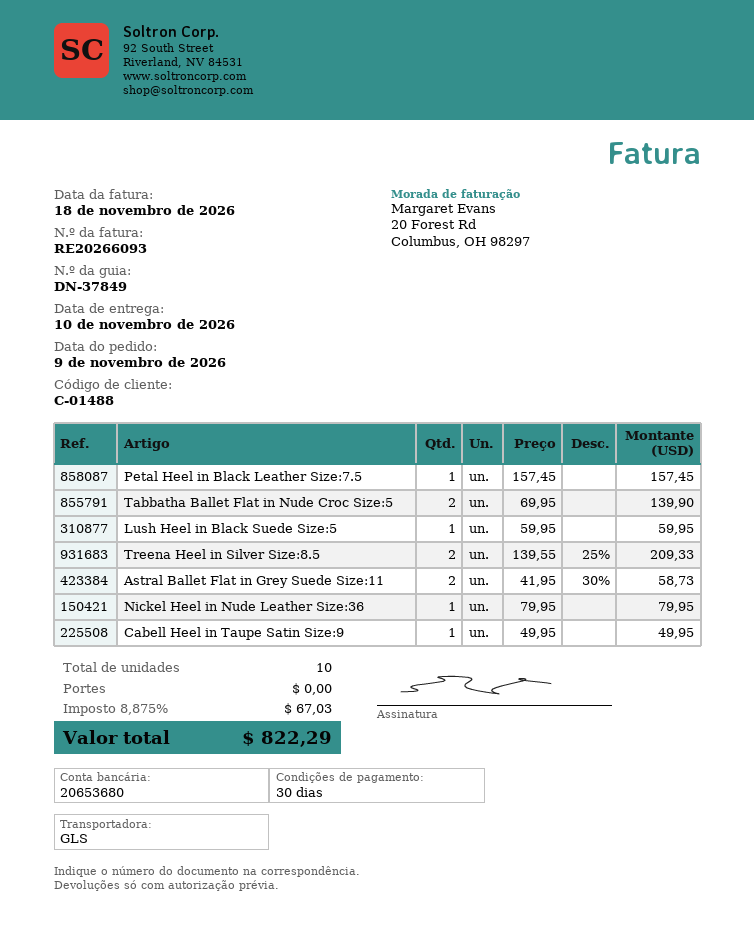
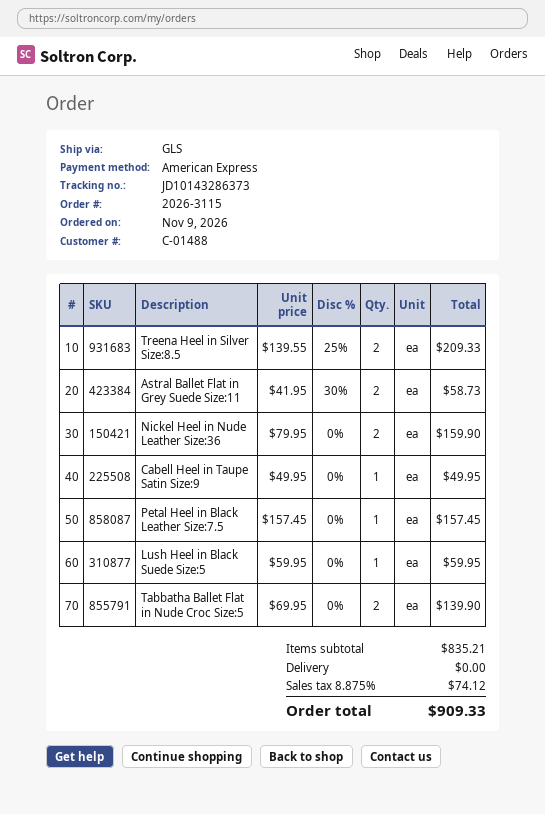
Nickel Heel in Nude Leather Size:36: 1 x 79.95 = 79.95 -> 2 x 79.95 = 159.90
tax: 8.875% = 67.03 -> 8.875% = 74.12
total: 822.29 -> 909.33

